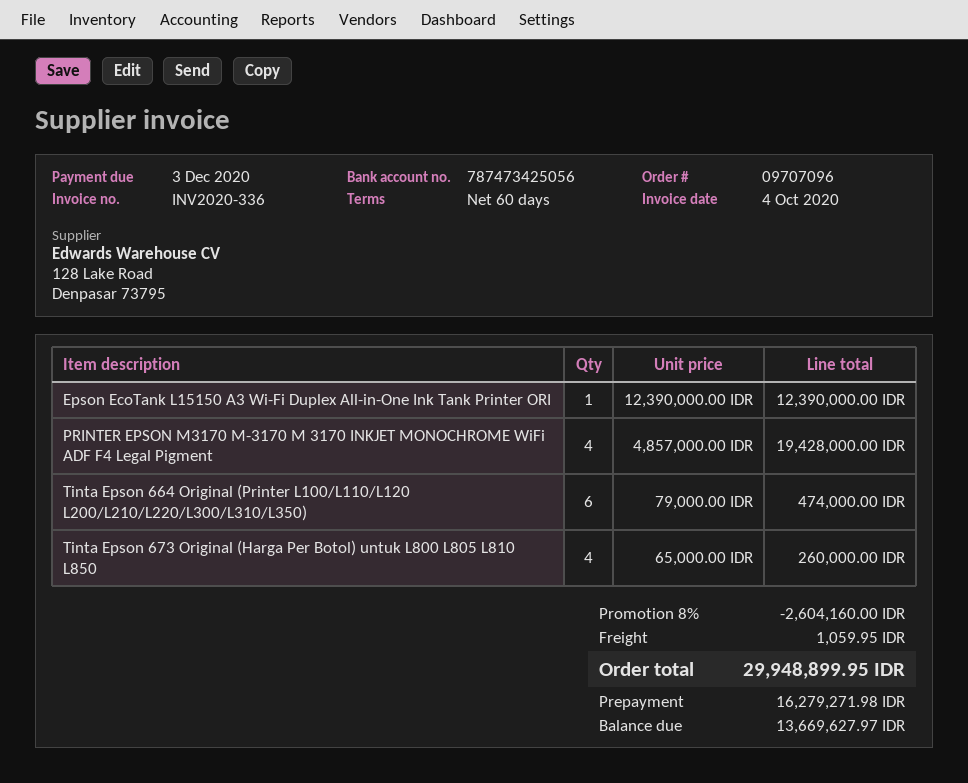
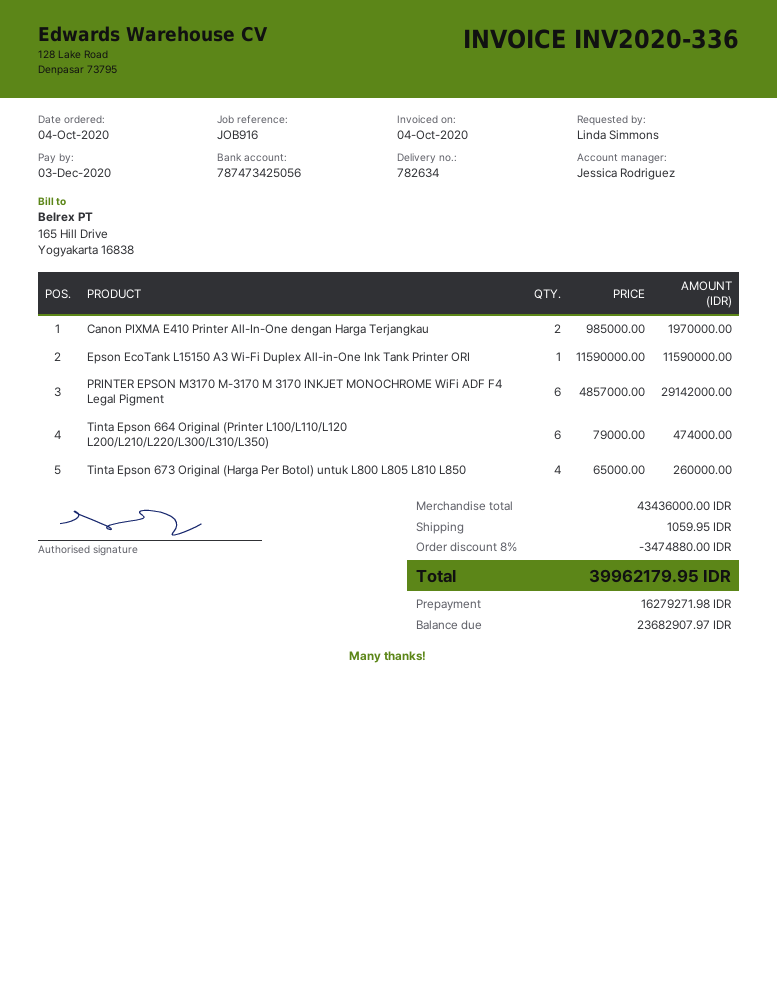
Epson EcoTank L15150 A3 Wi-Fi Duplex All-in-One Ink Tank Printer ORI: 1 x 12390000.00 = 12390000.00 -> 1 x 11590000.00 = 11590000.00
PRINTER EPSON M3170 M-3170 M 3170 INKJET MONOCHROME WiFi ADF F4 Legal Pigment: 4 x 4857000.00 = 19428000.00 -> 6 x 4857000.00 = 29142000.00
Canon PIXMA E410 Printer All-In-One dengan Harga Terjangkau: none -> 2 x 985000.00 = 1970000.00
discount: 8% = 2604160.00 -> 8% = 3474880.00
total: 29948899.95 -> 39962179.95
balance: 13669627.97 -> 23682907.97

